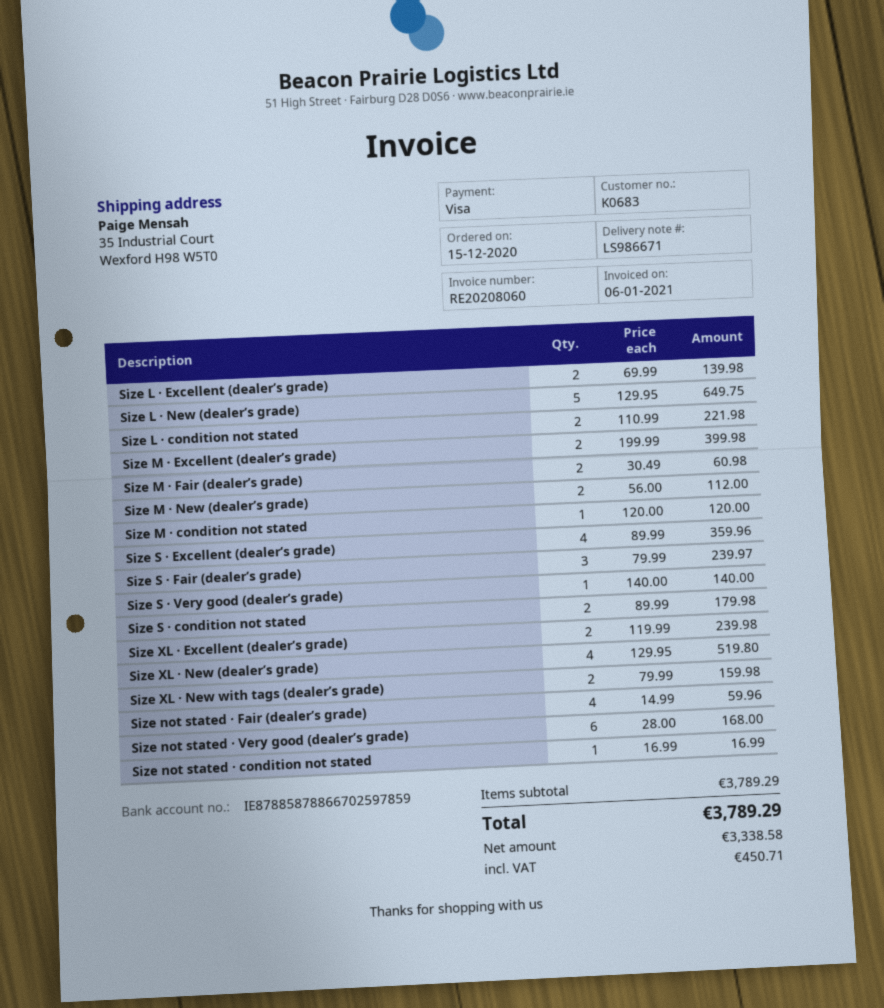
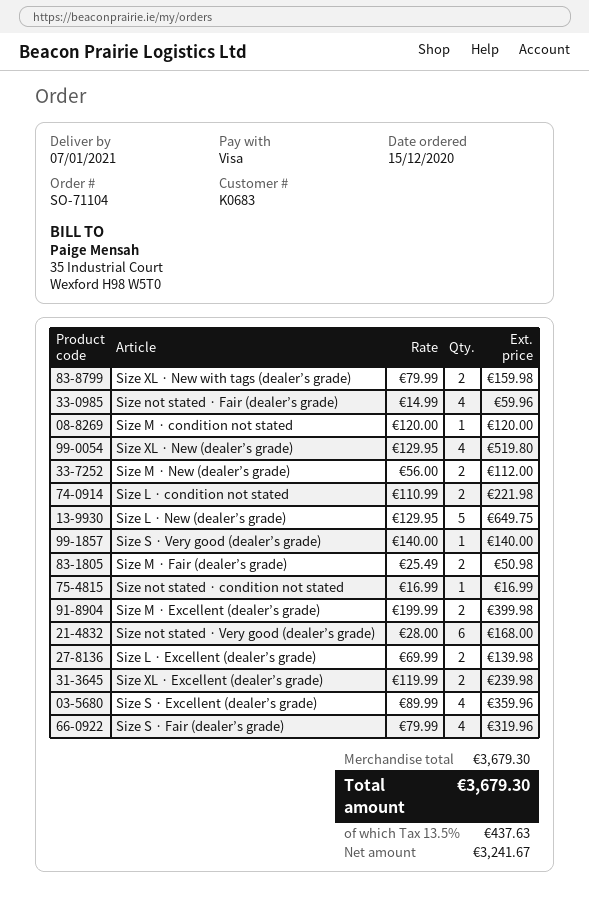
Size M · Fair (dealer’s grade): 2 x 30.49 = 60.98 -> 2 x 25.49 = 50.98
Size S · Fair (dealer’s grade): 3 x 79.99 = 239.97 -> 4 x 79.99 = 319.96
Size S · condition not stated: 2 x 89.99 = 179.98 -> none
subtotal: 3789.29 -> 3679.30
net: 3338.58 -> 3241.67
tax: 450.71 -> 437.63
total: 3789.29 -> 3679.30

